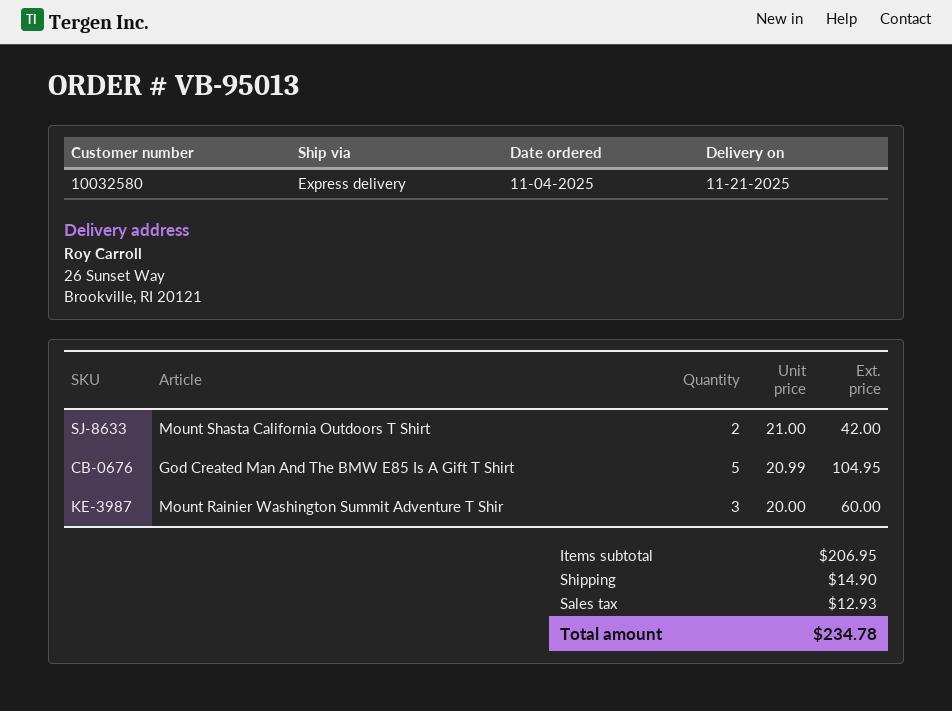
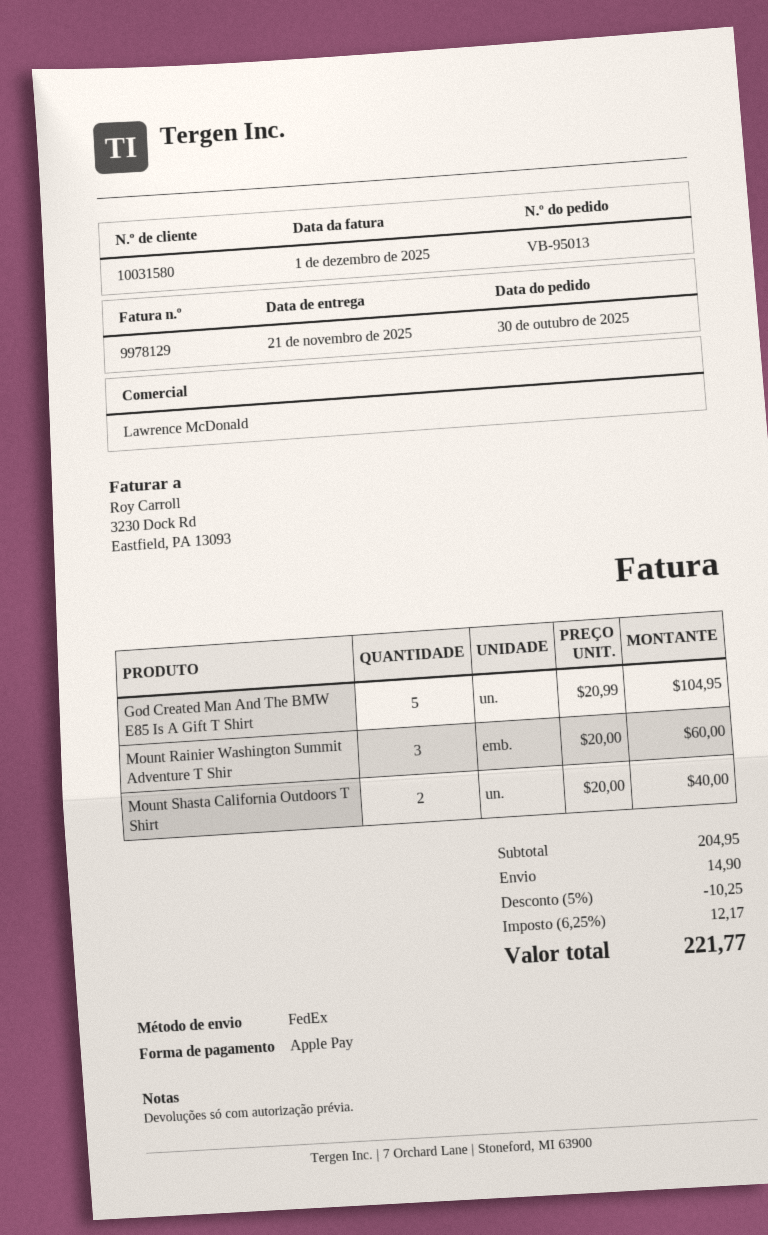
order date: 2025-11-04 -> 2025-10-30
customer number: 10032580 -> 10031580
shipping method: express -> FedEx
Mount Shasta California Outdoors T Shirt: 2 x 21.00 = 42.00 -> 2 x 20.00 = 40.00
subtotal: 206.95 -> 204.95
discount: none -> 5% = 10.25
tax: 12.93 -> 12.17
total: 234.78 -> 221.77

